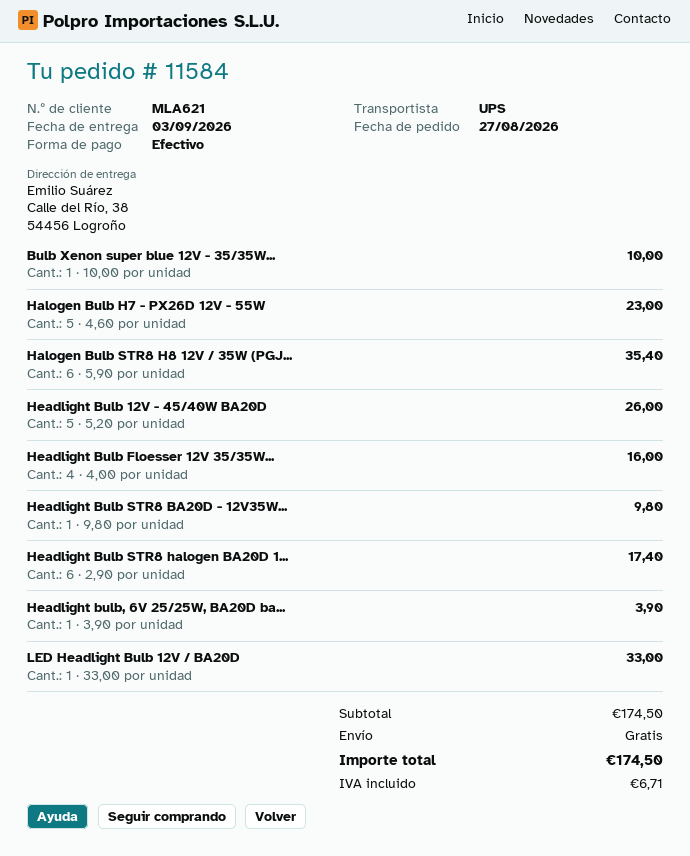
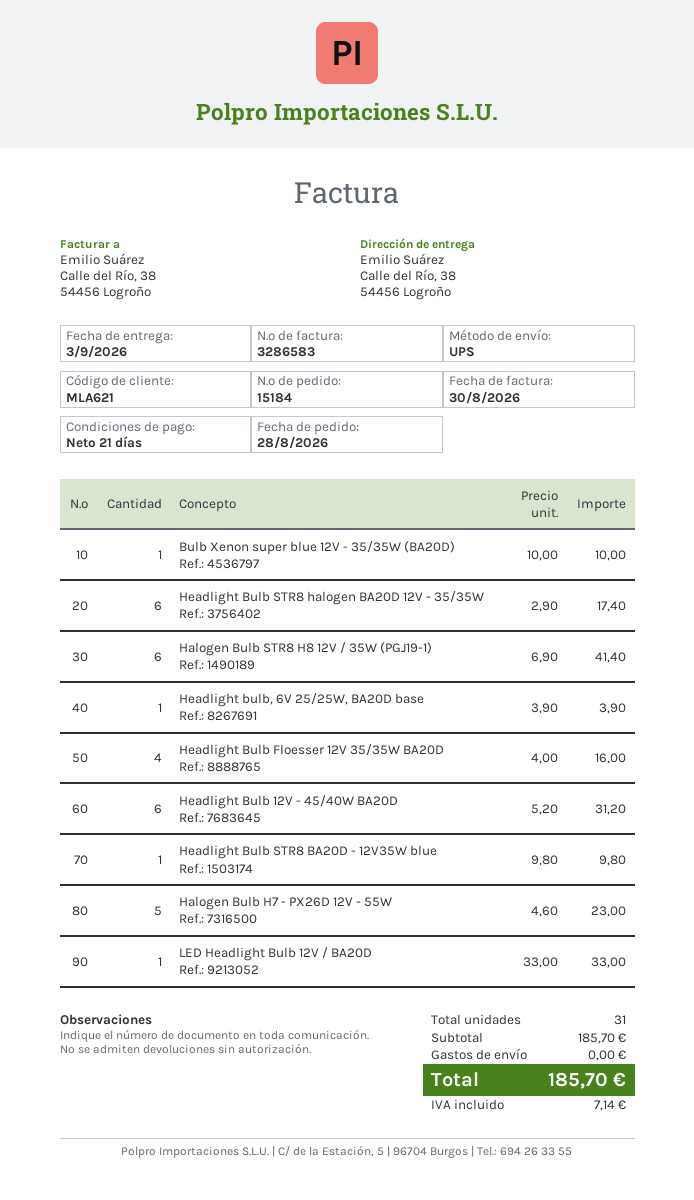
order number: 11584 -> 15184
order date: 2026-08-27 -> 2026-08-28
Halogen Bulb STR8 H8 12V / 35W (PGJ...: 6 x 5.90 = 35.40 -> 6 x 6.90 = 41.40
Headlight Bulb 12V - 45/40W BA20D: 5 x 5.20 = 26.00 -> 6 x 5.20 = 31.20
subtotal: 174.50 -> 185.70
tax: 6.71 -> 7.14
total: 174.50 -> 185.70

